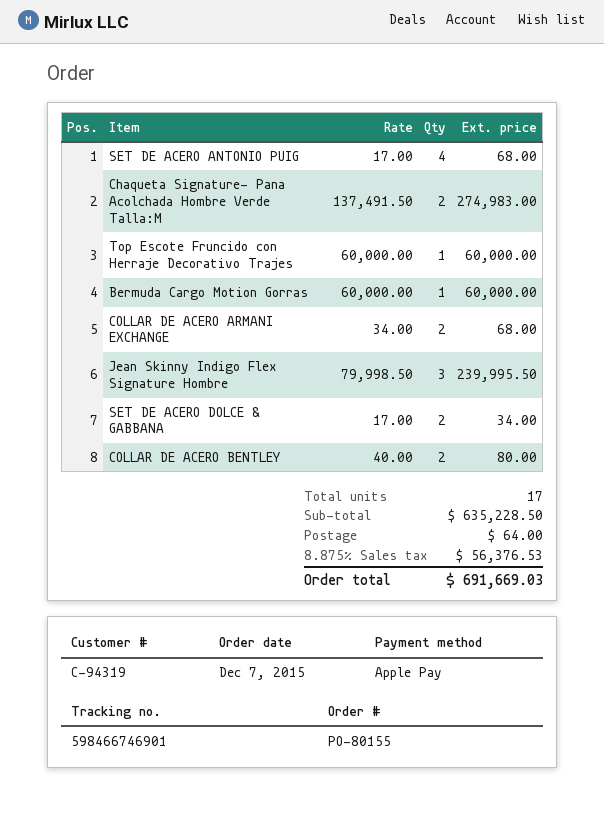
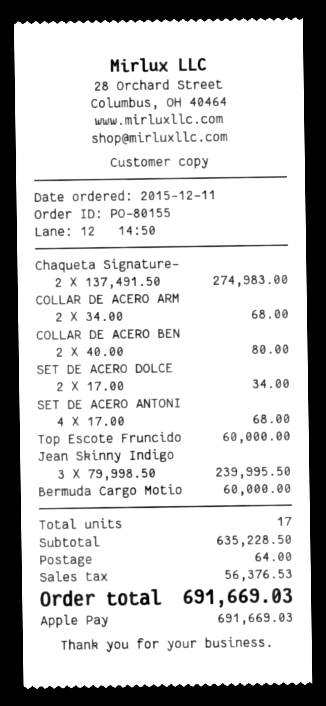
order date: 2015-12-07 -> 2015-12-11

